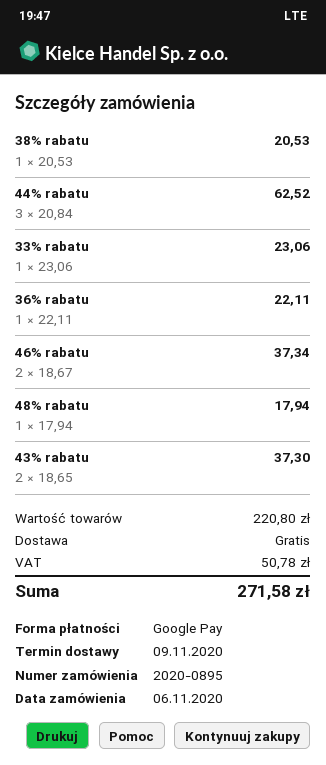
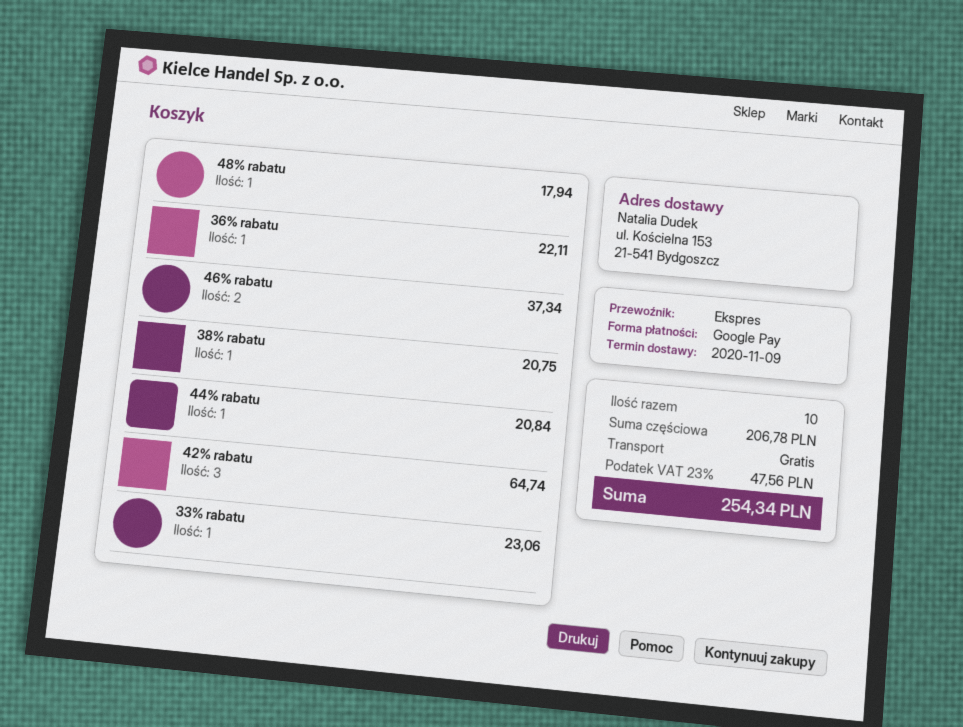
38% rabatu: 1 for 20.53 -> 1 for 20.75
44% rabatu: 3 for 62.52 -> 1 for 20.84
43% rabatu: 2 for 37.30 -> none
42% rabatu: none -> 3 for 64.74
subtotal: 220.80 -> 206.78
tax: 50.78 -> 47.56
total: 271.58 -> 254.34

